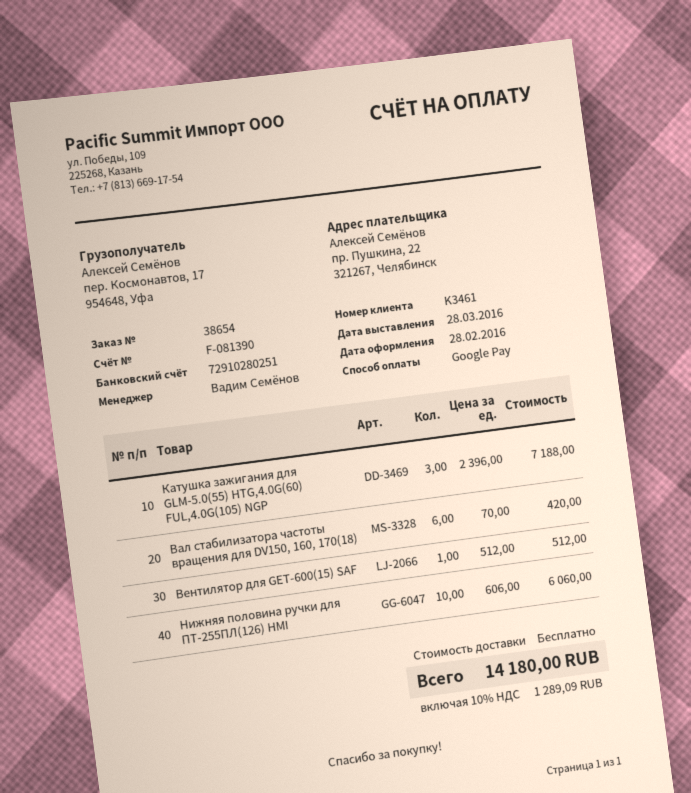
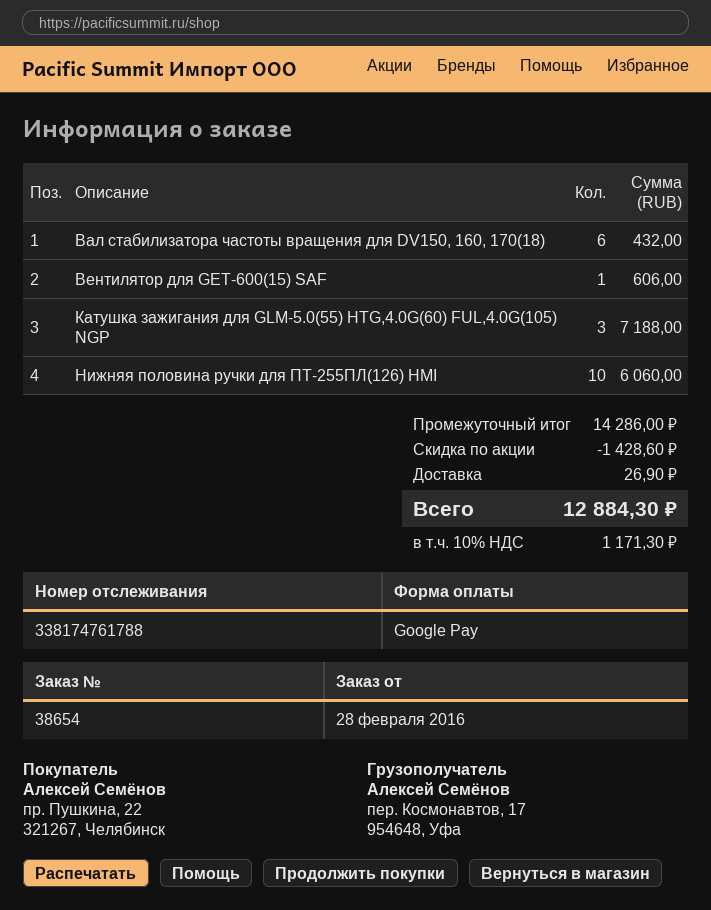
Вал стабилизатора частоты вращения для DV150, 160, 170(18): 6 for 420.00 -> 6 for 432.00
Вентилятор для GET-600(15) SAF: 1 for 512.00 -> 1 for 606.00
discount: none -> 1428.60
shipping: 0.00 -> 26.90
tax: 10% = 1289.09 -> 10% = 1171.30
total: 14180.00 -> 12884.30

